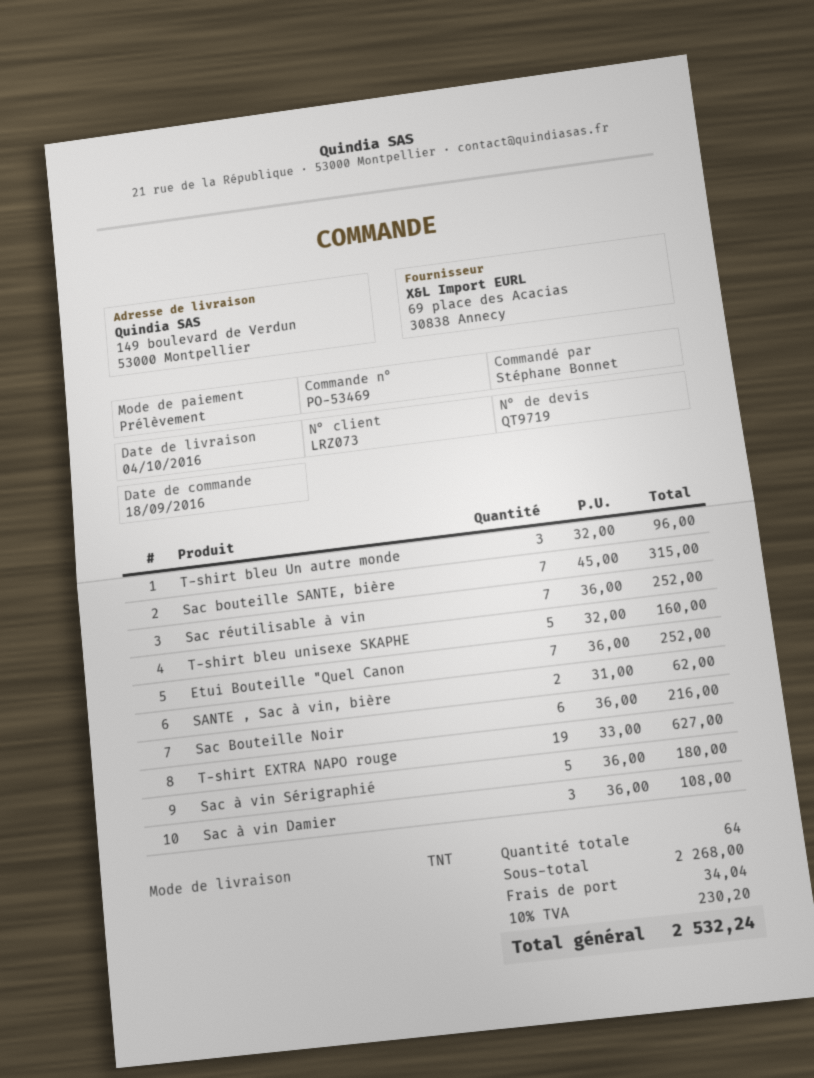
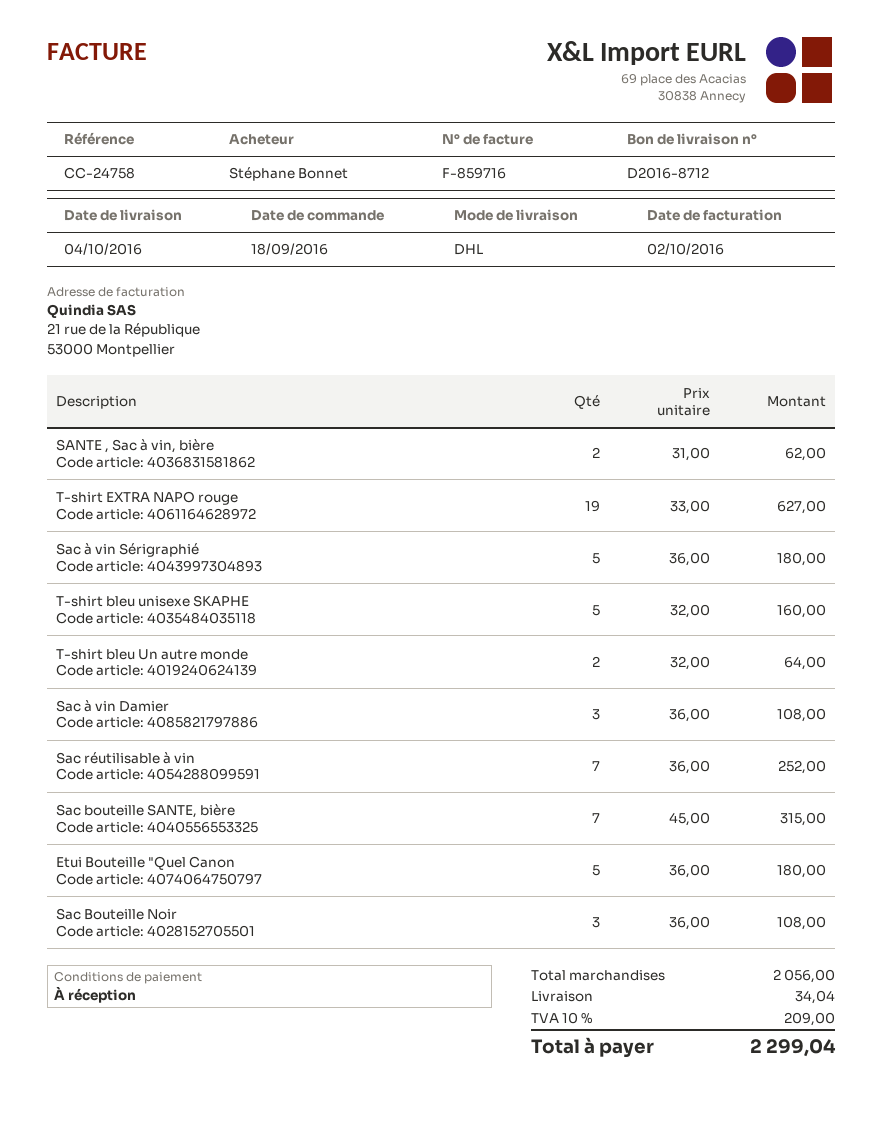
shipping method: TNT -> DHL
T-shirt bleu Un autre monde: 3 x 32.00 = 96.00 -> 2 x 32.00 = 64.00
Etui Bouteille "Quel Canon: 7 x 36.00 = 252.00 -> 5 x 36.00 = 180.00
Sac Bouteille Noir: 6 x 36.00 = 216.00 -> 3 x 36.00 = 108.00
subtotal: 2268.00 -> 2056.00
tax: 10% = 230.20 -> 10% = 209.00
total: 2532.24 -> 2299.04

